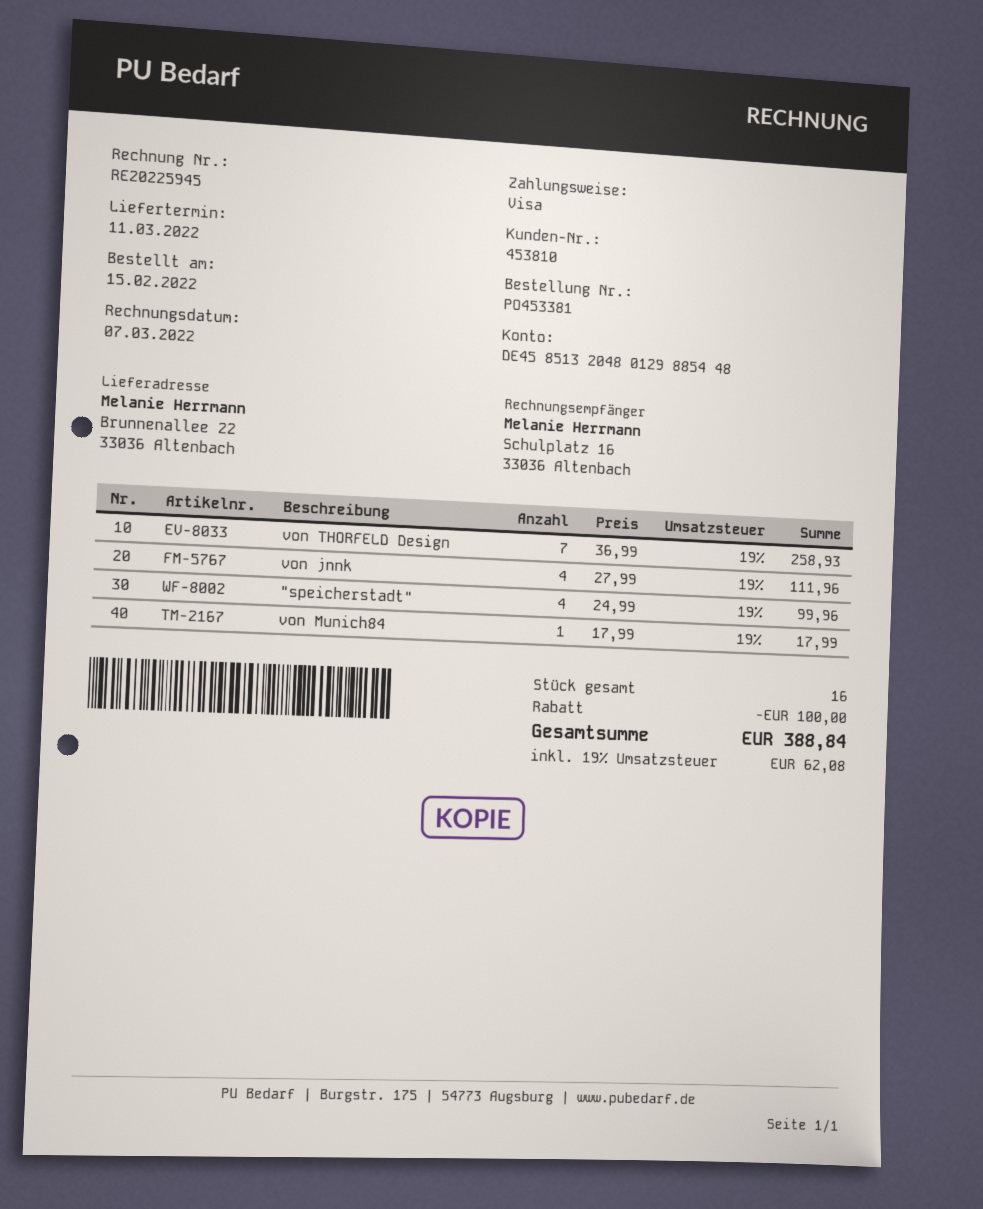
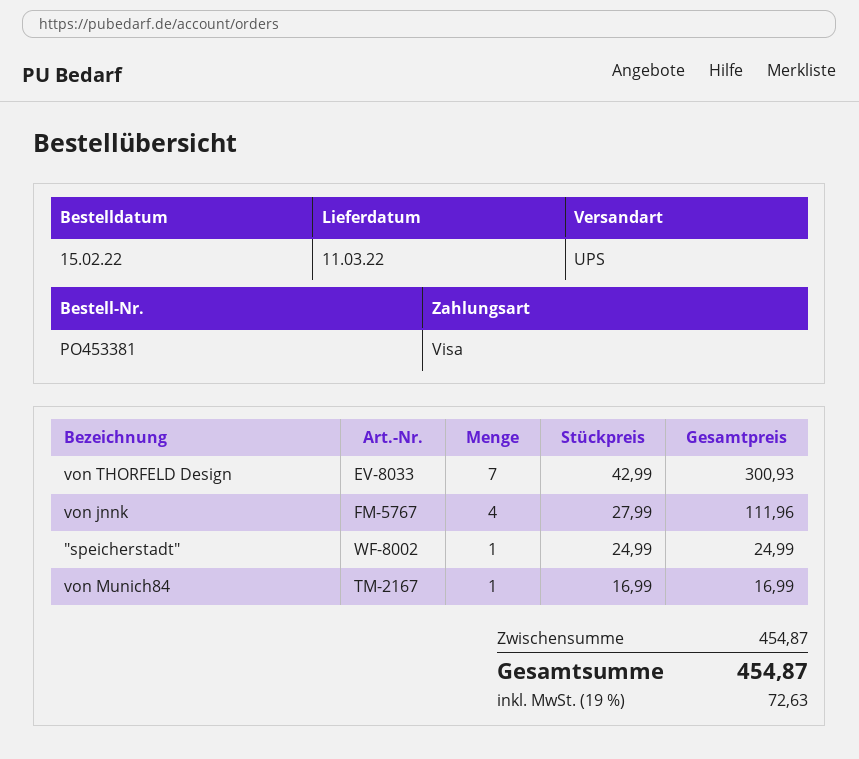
von THORFELD Design: 7 x 36.99 = 258.93 -> 7 x 42.99 = 300.93
"speicherstadt": 4 x 24.99 = 99.96 -> 1 x 24.99 = 24.99
von Munich84: 1 x 17.99 = 17.99 -> 1 x 16.99 = 16.99
discount: 100.00 -> none
tax: 19% = 62.08 -> 19% = 72.63
total: 388.84 -> 454.87

